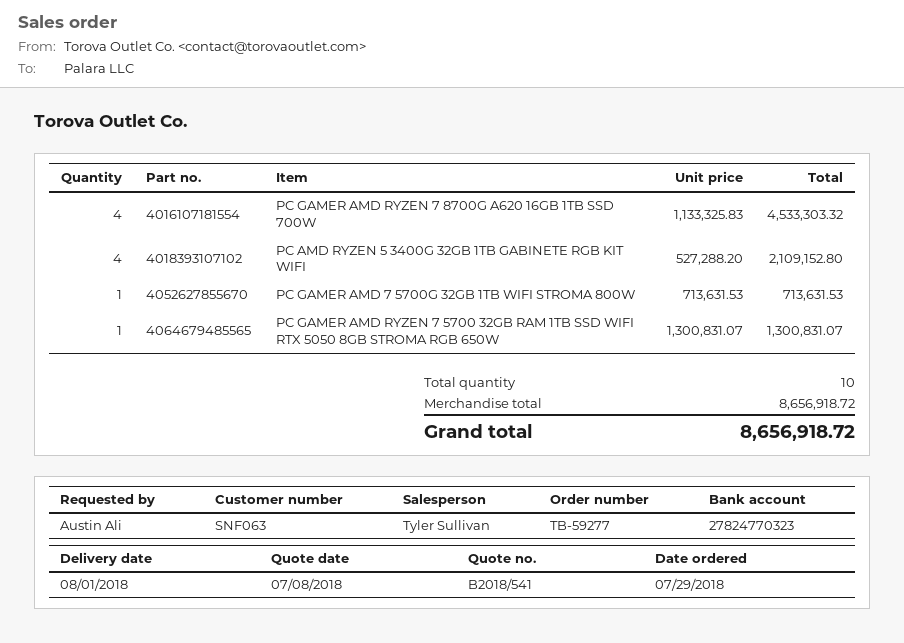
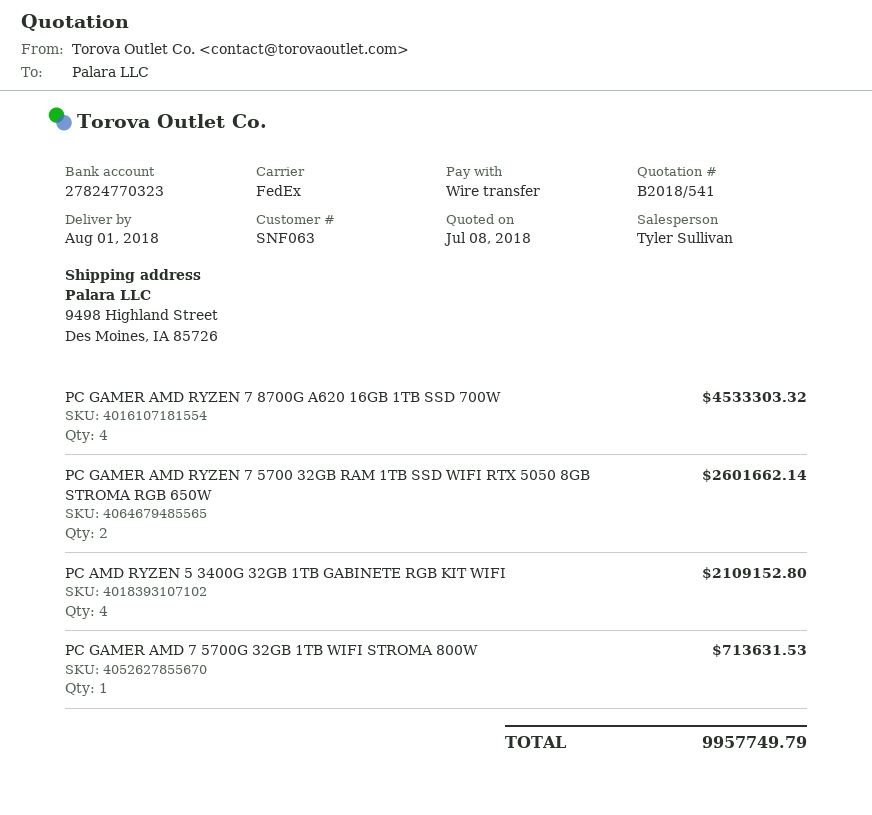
PC GAMER AMD RYZEN 7 5700 32GB RAM 1TB SSD WIFI RTX 5050 8GB STROMA RGB 650W: 1 for 1300831.07 -> 2 for 2601662.14
total: 8656918.72 -> 9957749.79

